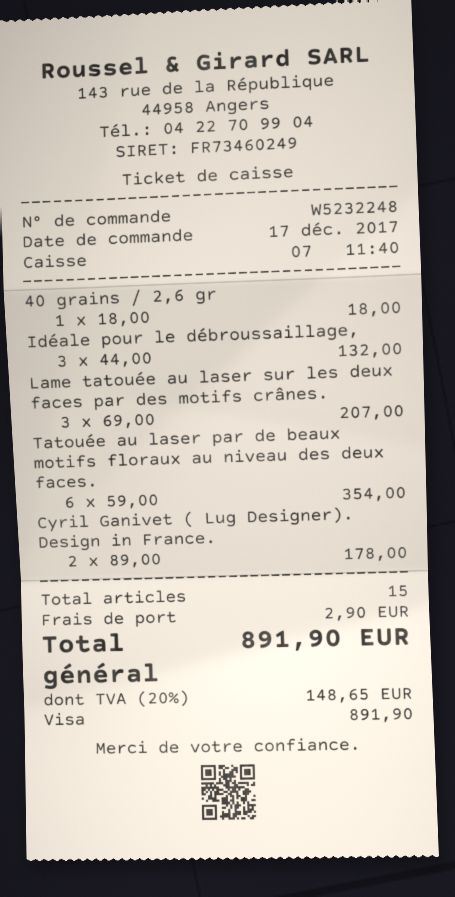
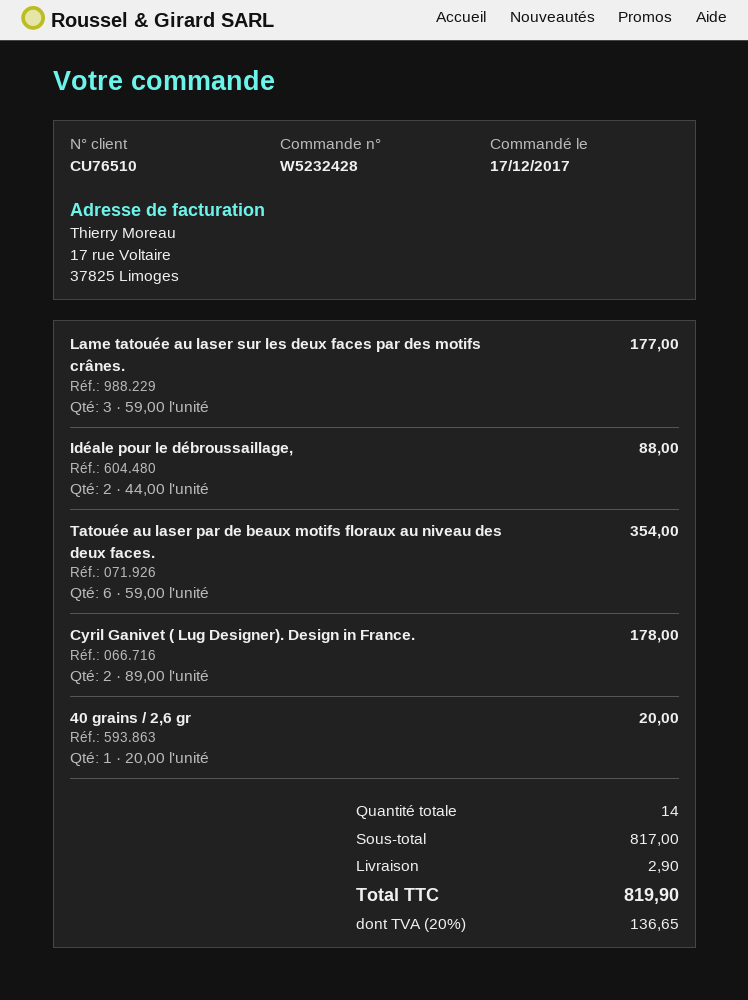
order number: W5232248 -> W5232428
40 grains / 2,6 gr: 1 x 18.00 = 18.00 -> 1 x 20.00 = 20.00
Idéale pour le débroussaillage,: 3 x 44.00 = 132.00 -> 2 x 44.00 = 88.00
Lame tatouée au laser sur les deux faces par des motifs crânes.: 3 x 69.00 = 207.00 -> 3 x 59.00 = 177.00
total quantity: 15 -> 14
tax: 20% = 148.65 -> 20% = 136.65
total: 891.90 -> 819.90

